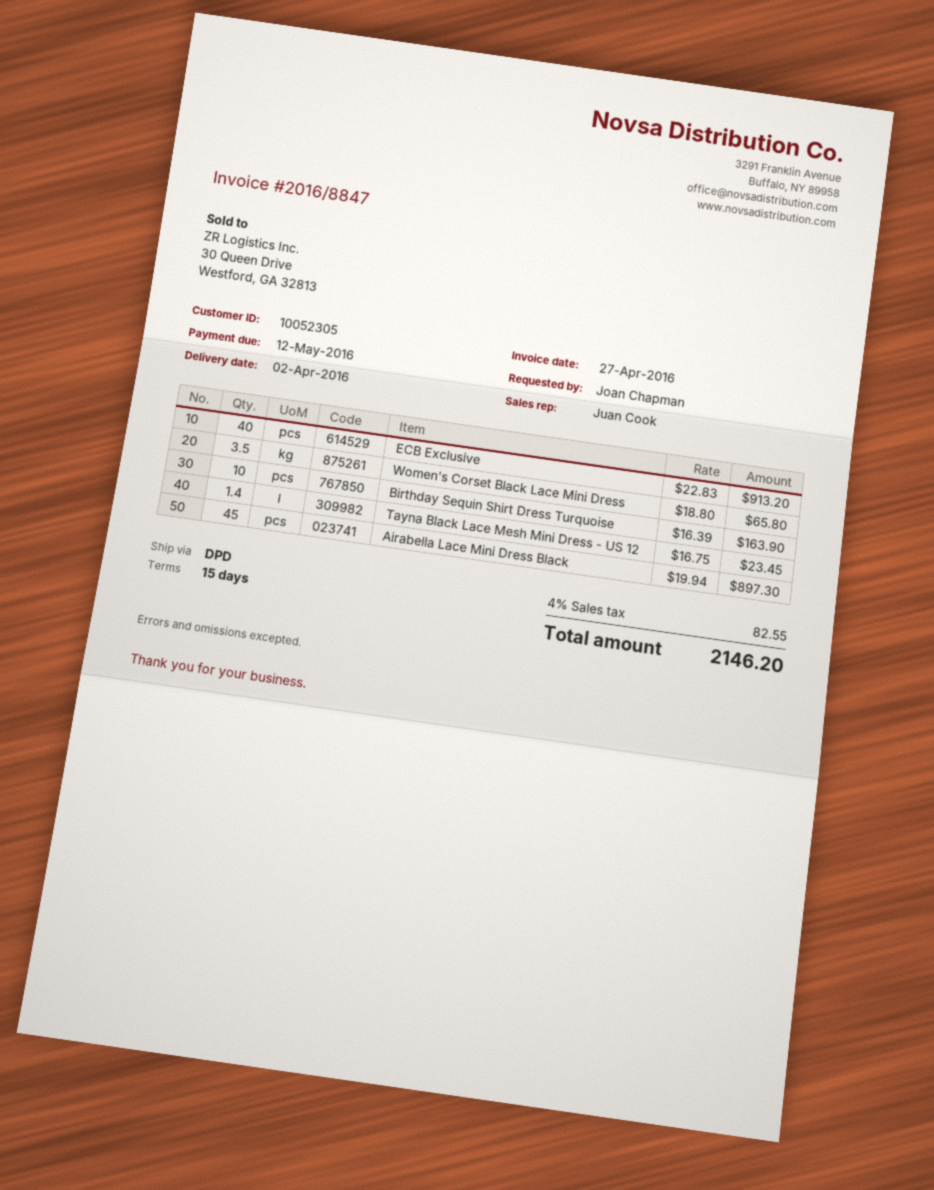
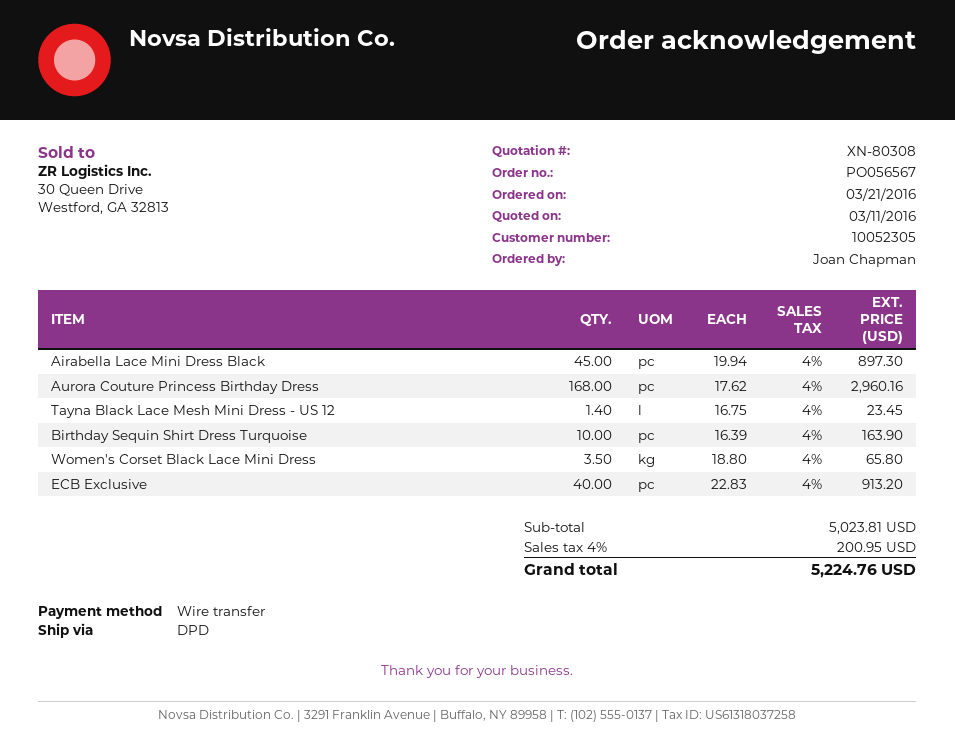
Aurora Couture Princess Birthday Dress: none -> 168 x 17.62 = 2960.16
tax: 4% = 82.55 -> 4% = 200.95
total: 2146.20 -> 5224.76

